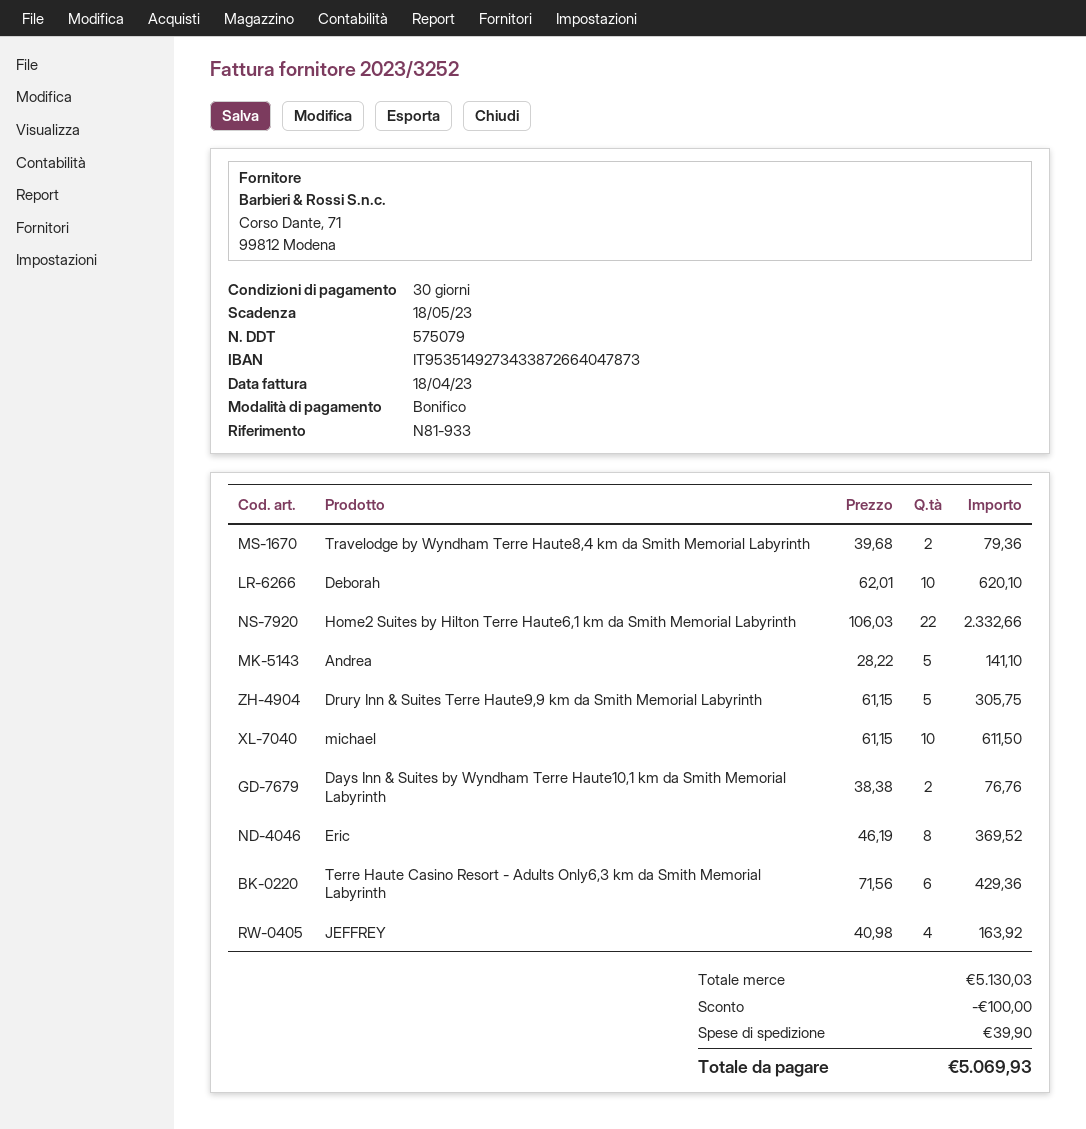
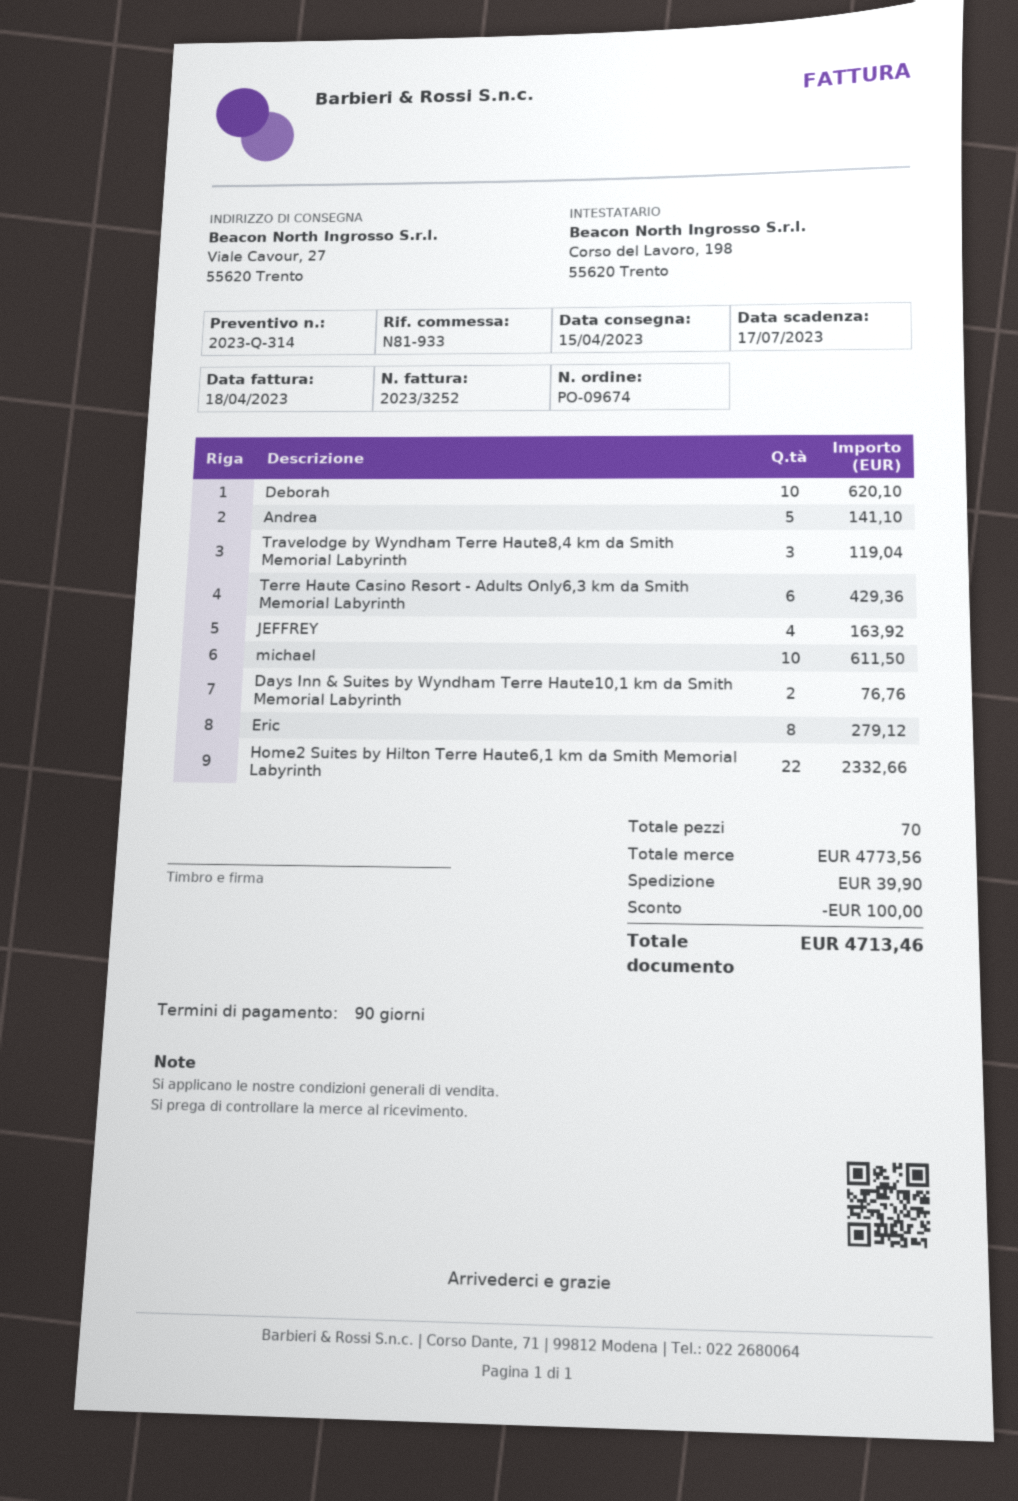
payment terms: 30 days -> 90 days
due date: 2023-05-18 -> 2023-07-17
Travelodge by Wyndham Terre Haute8,4 km da Smith Memorial Labyrinth: 2 for 79.36 -> 3 for 119.04
Drury Inn & Suites Terre Haute9,9 km da Smith Memorial Labyrinth: 5 for 305.75 -> none
Eric: 8 for 369.52 -> 8 for 279.12
subtotal: 5130.03 -> 4773.56
total: 5069.93 -> 4713.46

